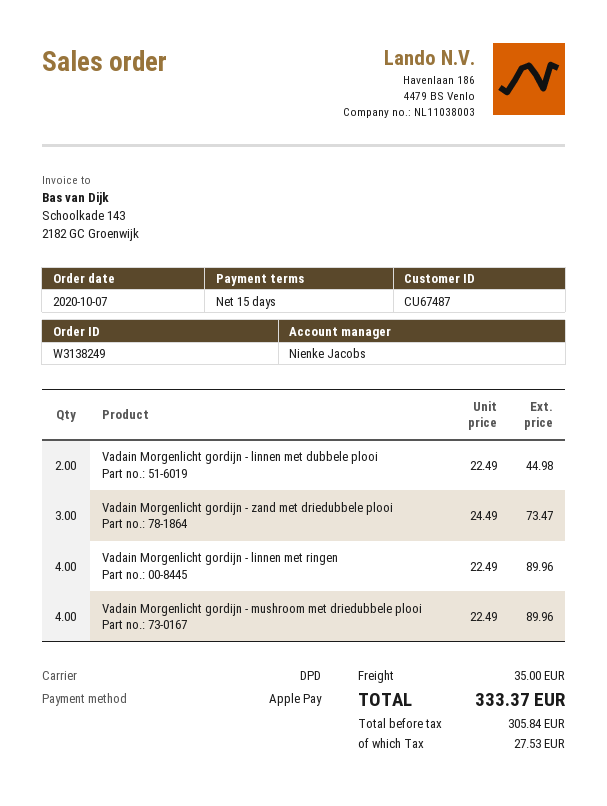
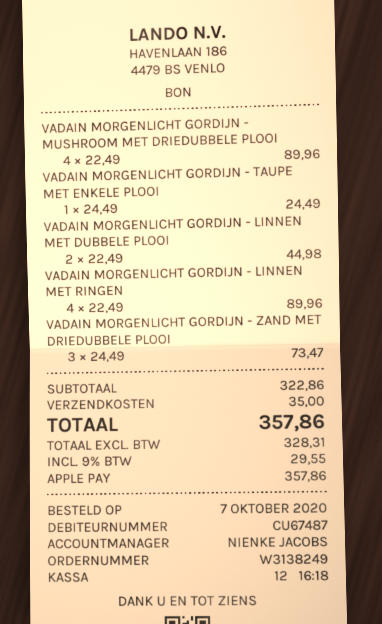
VADAIN MORGENLICHT GORDIJN - TAUPE MET ENKELE PLOOI: none -> 1 x 24.49 = 24.49
net: 305.84 -> 328.31
tax: 27.53 -> 29.55
total: 333.37 -> 357.86

